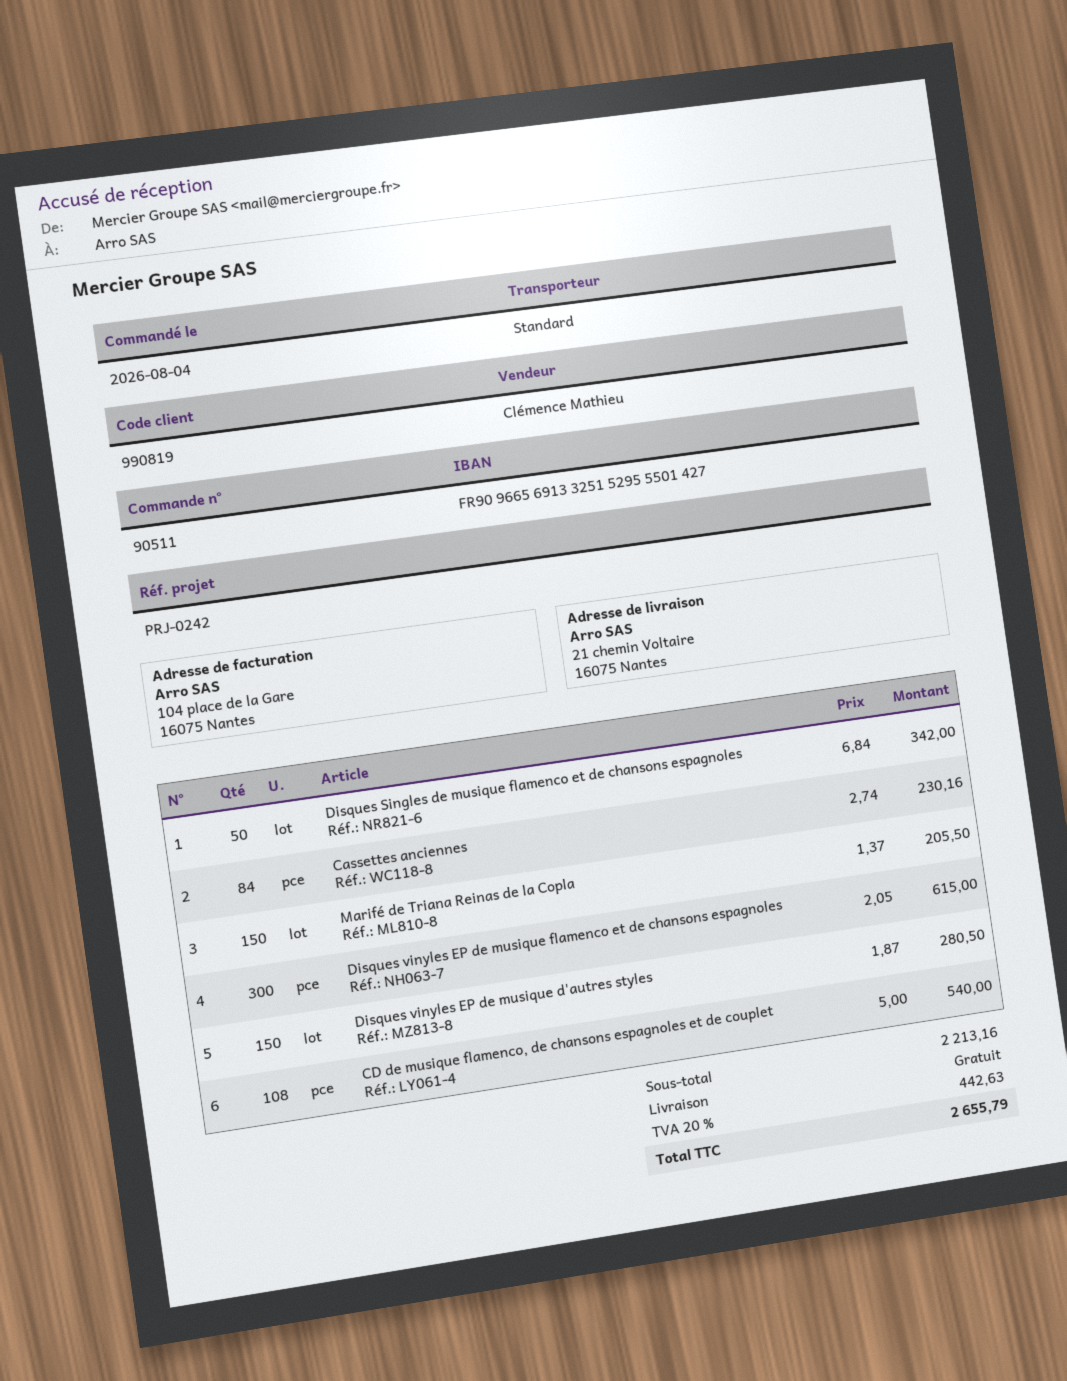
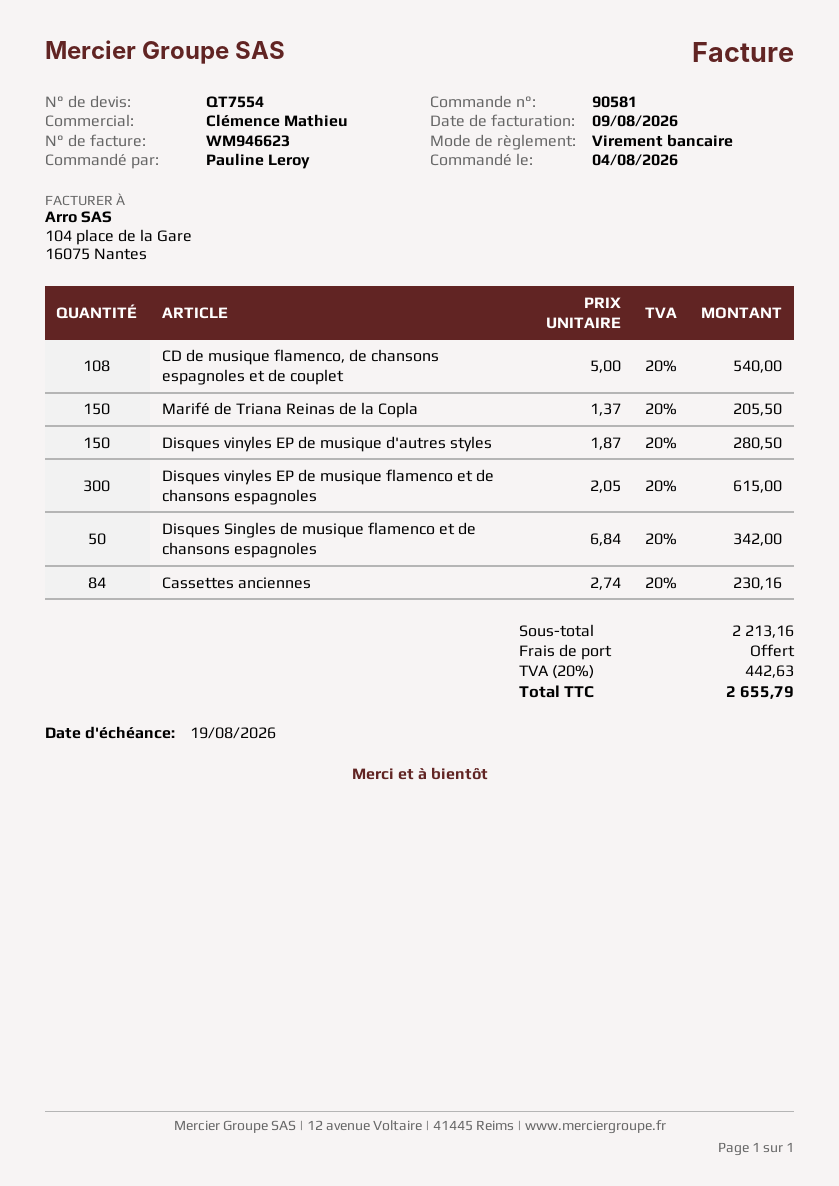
order number: 90511 -> 90581

